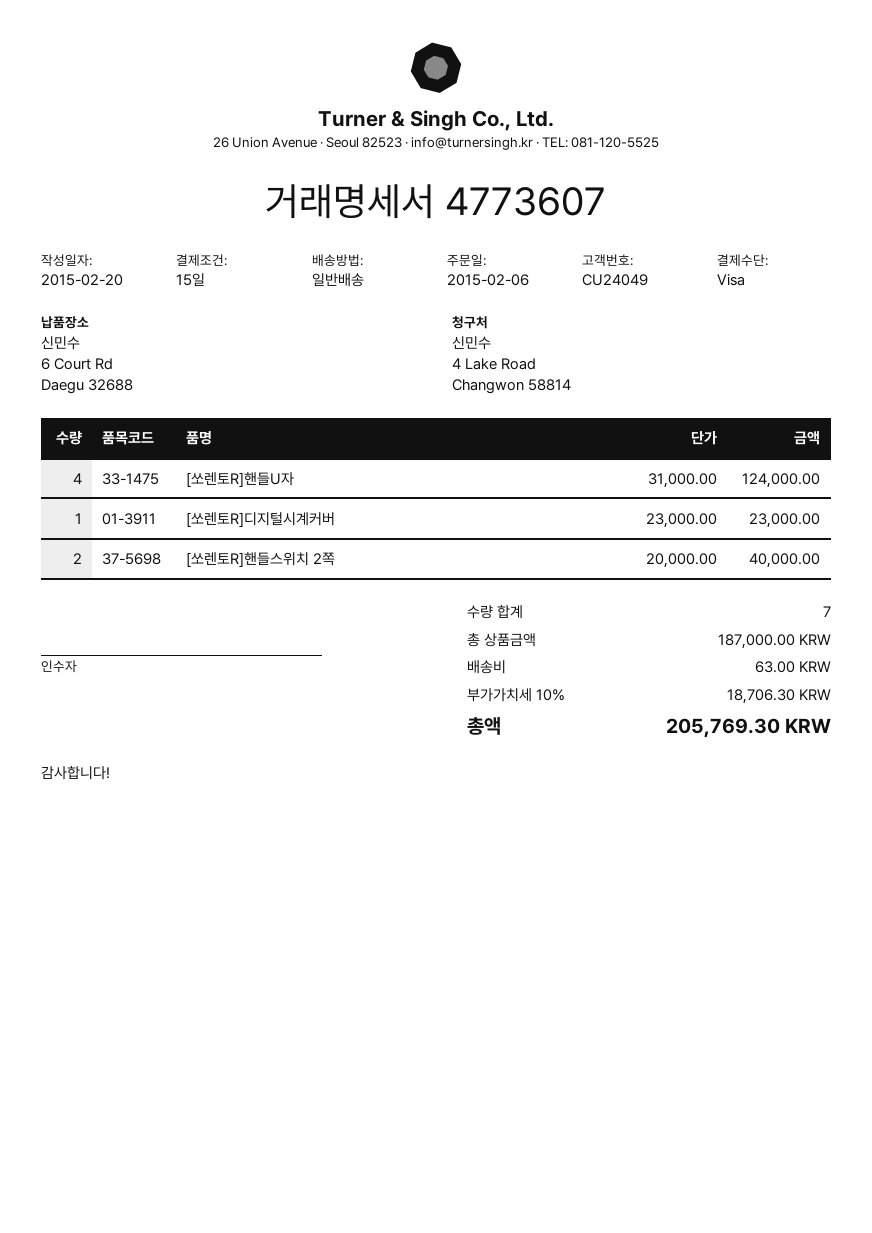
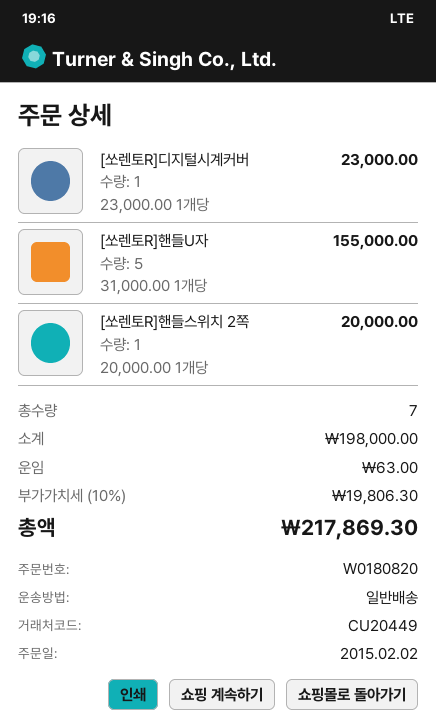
order date: 2015-02-06 -> 2015-02-02
customer number: CU24049 -> CU20449
[쏘렌토R]핸들U자: 4 x 31000.00 = 124000.00 -> 5 x 31000.00 = 155000.00
[쏘렌토R]핸들스위치 2쪽: 2 x 20000.00 = 40000.00 -> 1 x 20000.00 = 20000.00
subtotal: 187000.00 -> 198000.00
tax: 10% = 18706.30 -> 10% = 19806.30
total: 205769.30 -> 217869.30

